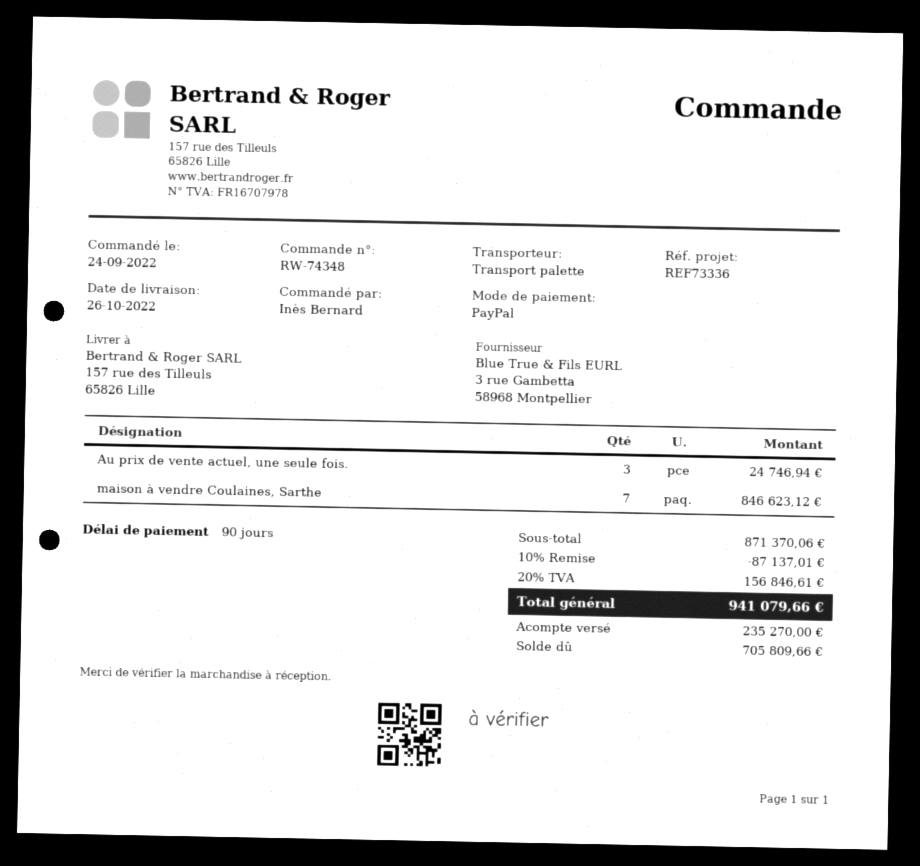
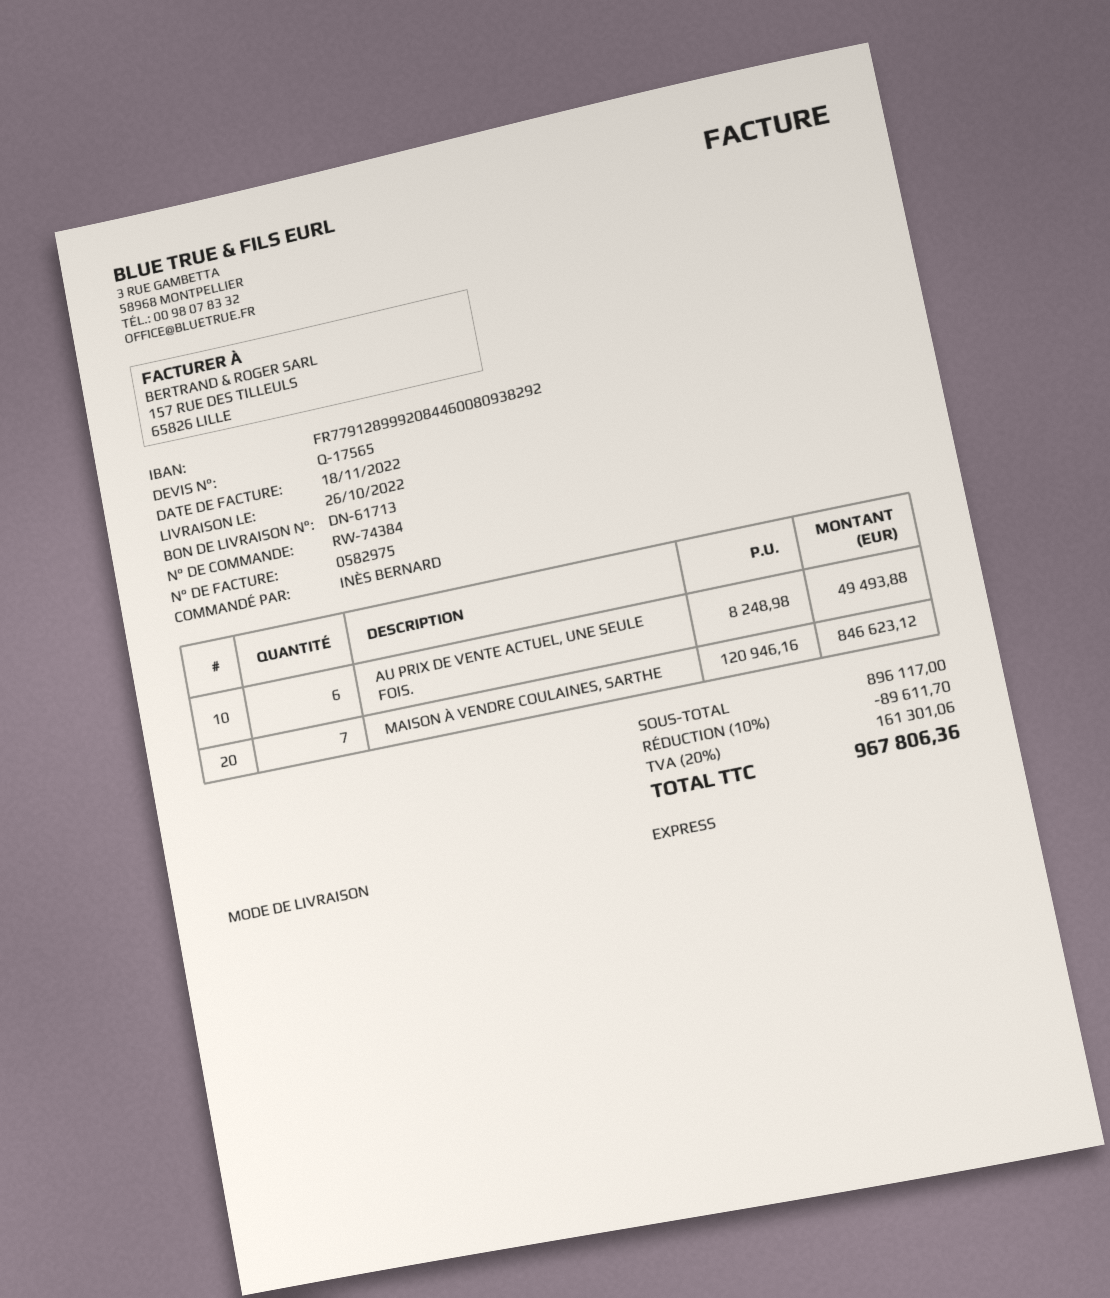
order number: RW-74348 -> RW-74384
shipping method: pallet freight -> express
Au prix de vente actuel, une seule fois.: 3 for 24746.94 -> 6 for 49493.88
subtotal: 871370.06 -> 896117.00
discount: 10% = 87137.01 -> 10% = 89611.70
tax: 20% = 156846.61 -> 20% = 161301.06
total: 941079.66 -> 967806.36

